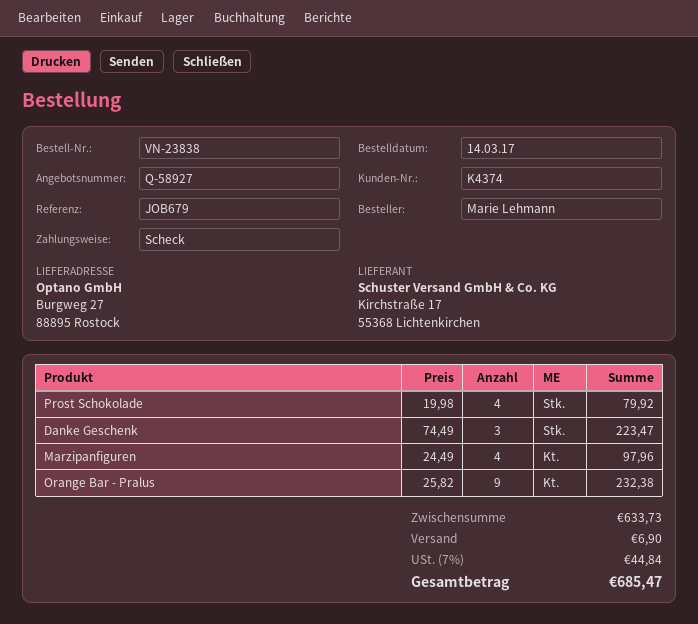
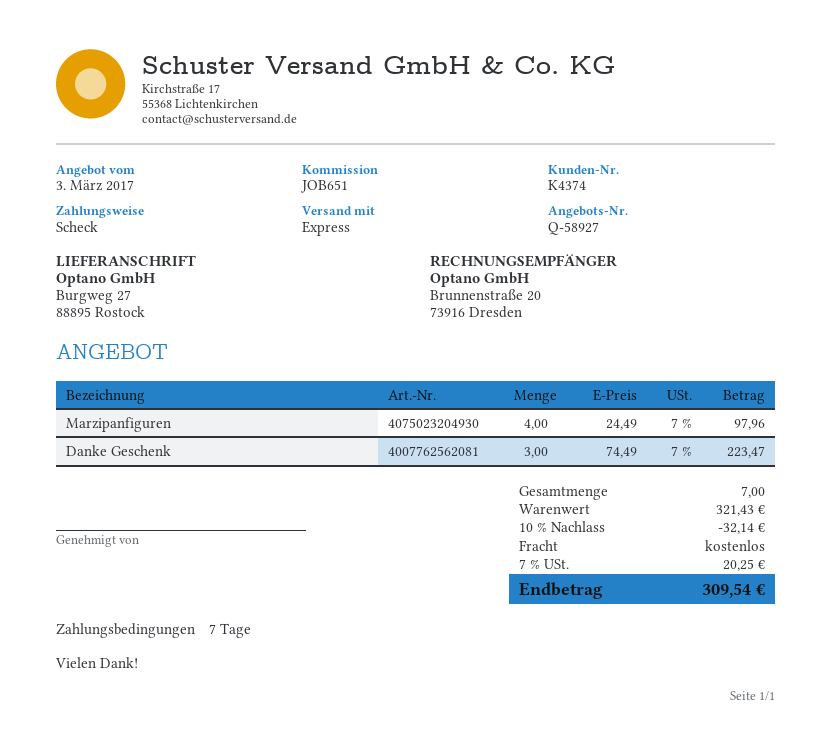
reference: JOB679 -> JOB651
Prost Schokolade: 4 x 19.98 = 79.92 -> none
Orange Bar - Pralus: 9 x 25.82 = 232.38 -> none
subtotal: 633.73 -> 321.43
discount: none -> 10% = 32.14
shipping: 6.90 -> 0.00
tax: 7% = 44.84 -> 7% = 20.25
total: 685.47 -> 309.54

